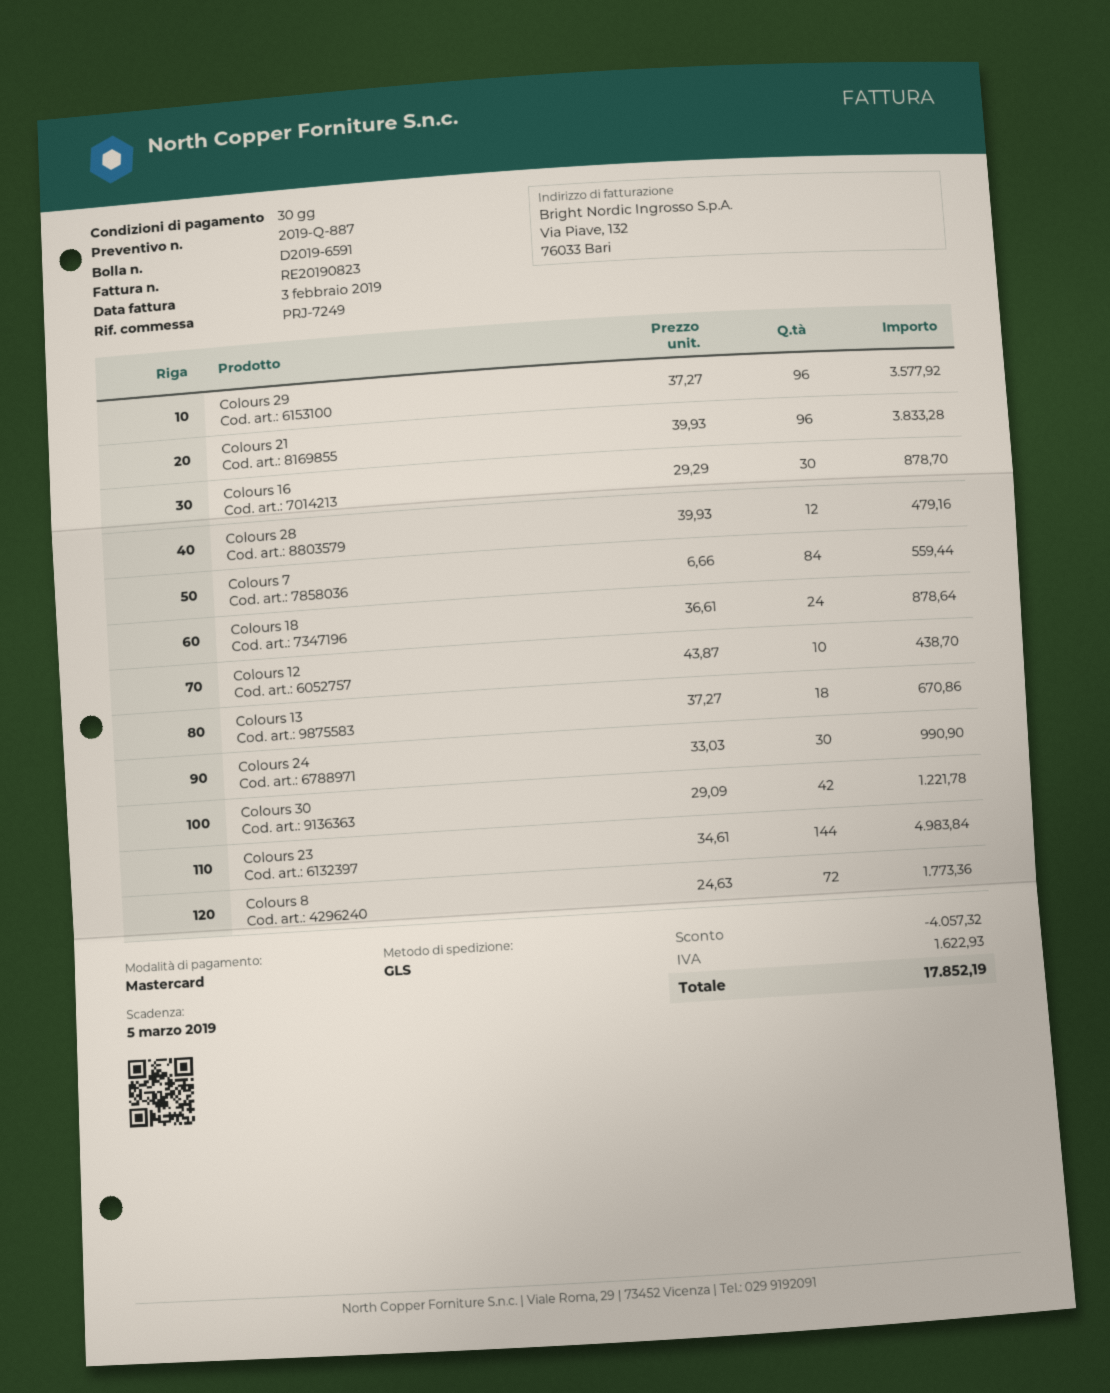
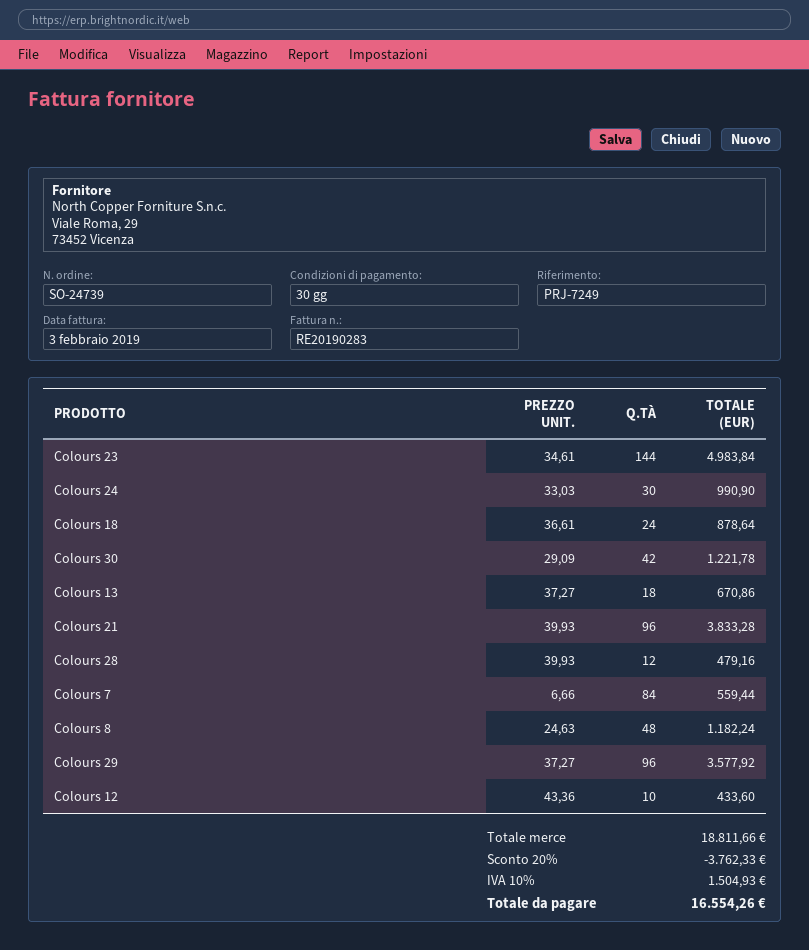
invoice number: RE20190823 -> RE20190283
Colours 16: 30 x 29.29 = 878.70 -> none
Colours 12: 10 x 43.87 = 438.70 -> 10 x 43.36 = 433.60
Colours 8: 72 x 24.63 = 1773.36 -> 48 x 24.63 = 1182.24
discount: 4057.32 -> 3762.33
tax: 1622.93 -> 1504.93
total: 17852.19 -> 16554.26

